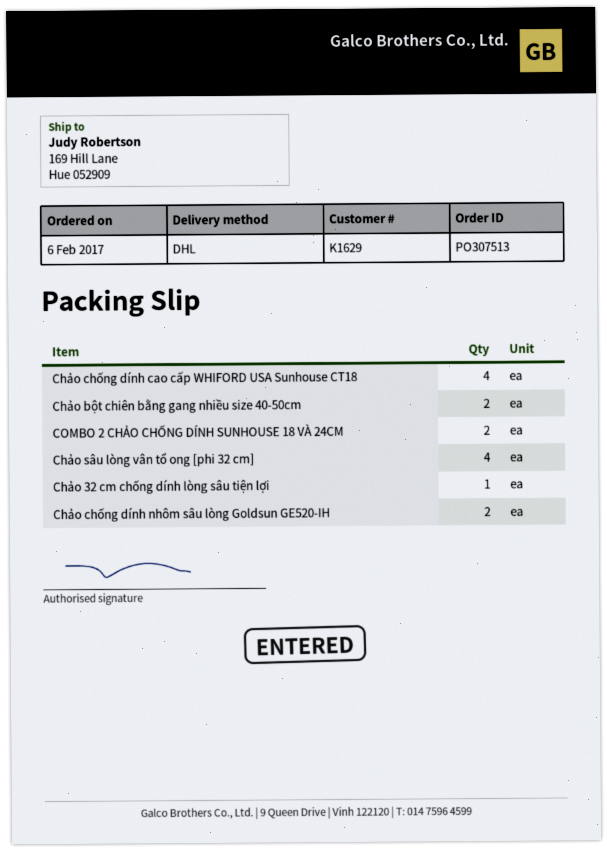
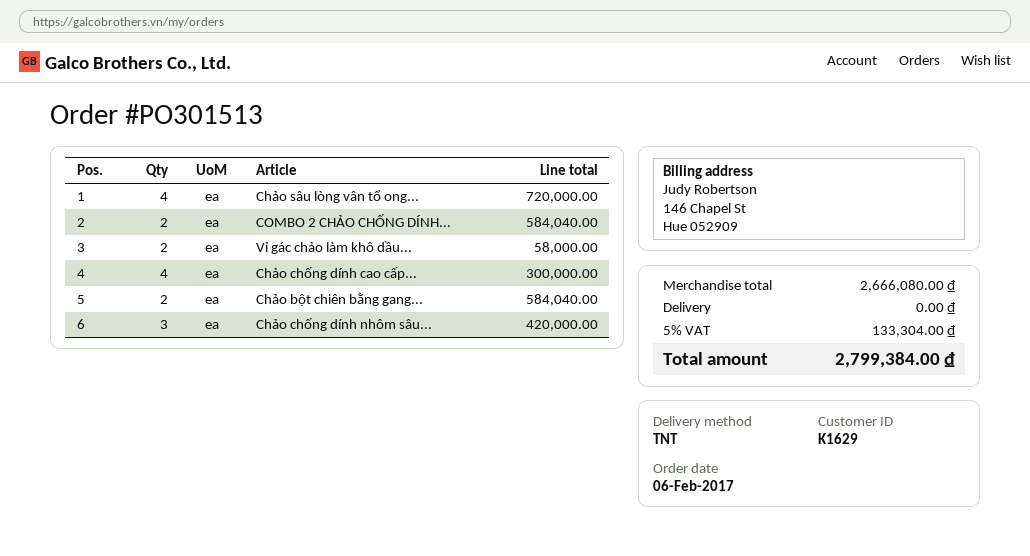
order number: PO307513 -> PO301513
shipping method: DHL -> TNT
Chảo 32 cm chống dính lòng sâu tiện lợi: 1 -> none
Chảo chống dính nhôm sâu lòng Goldsun GE520-IH: 2 -> 3
Vỉ gác chảo làm khô dầu...: none -> 2

